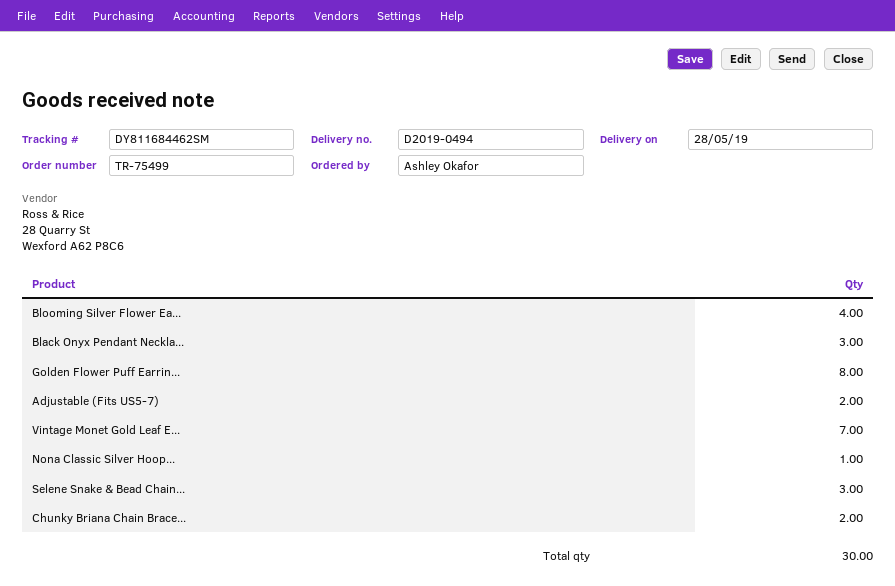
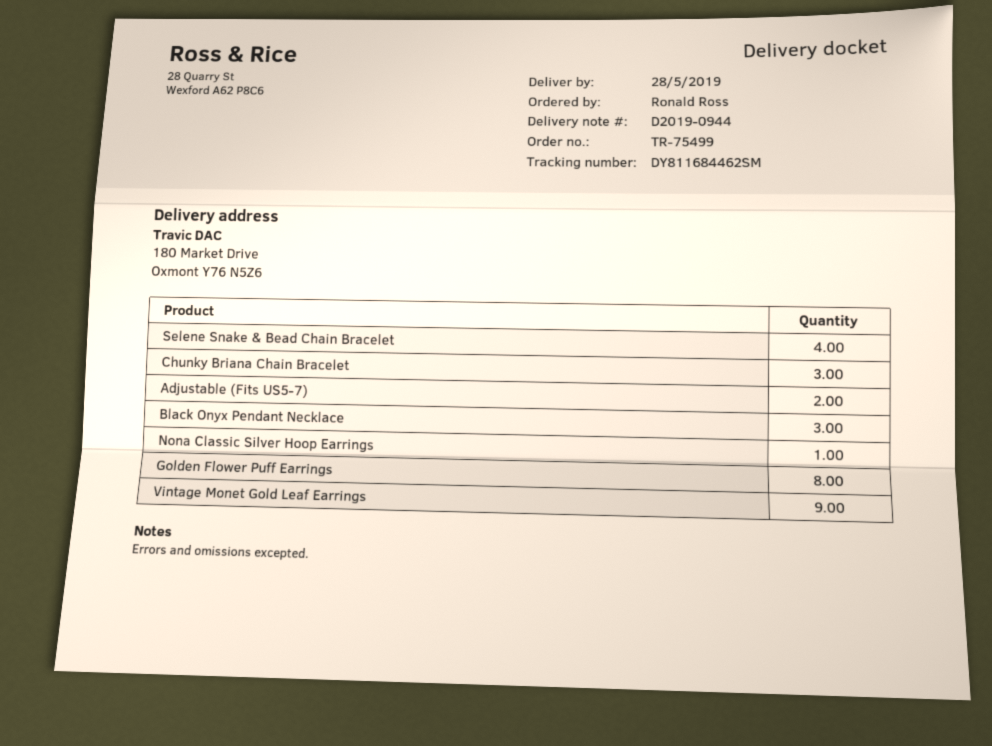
delivery note number: D2019-0494 -> D2019-0944
ordered by: Ashley Okafor -> Ronald Ross
Blooming Silver Flower Ea...: 4 -> none
Vintage Monet Gold Leaf E...: 7 -> 9
Selene Snake & Bead Chain...: 3 -> 4
Chunky Briana Chain Brace...: 2 -> 3

